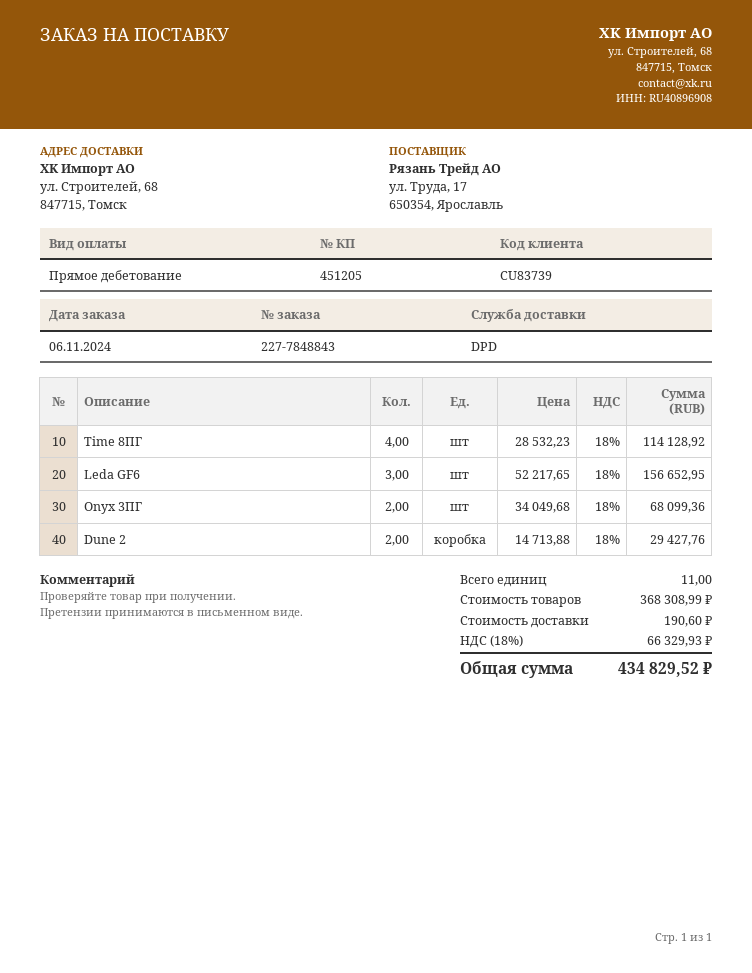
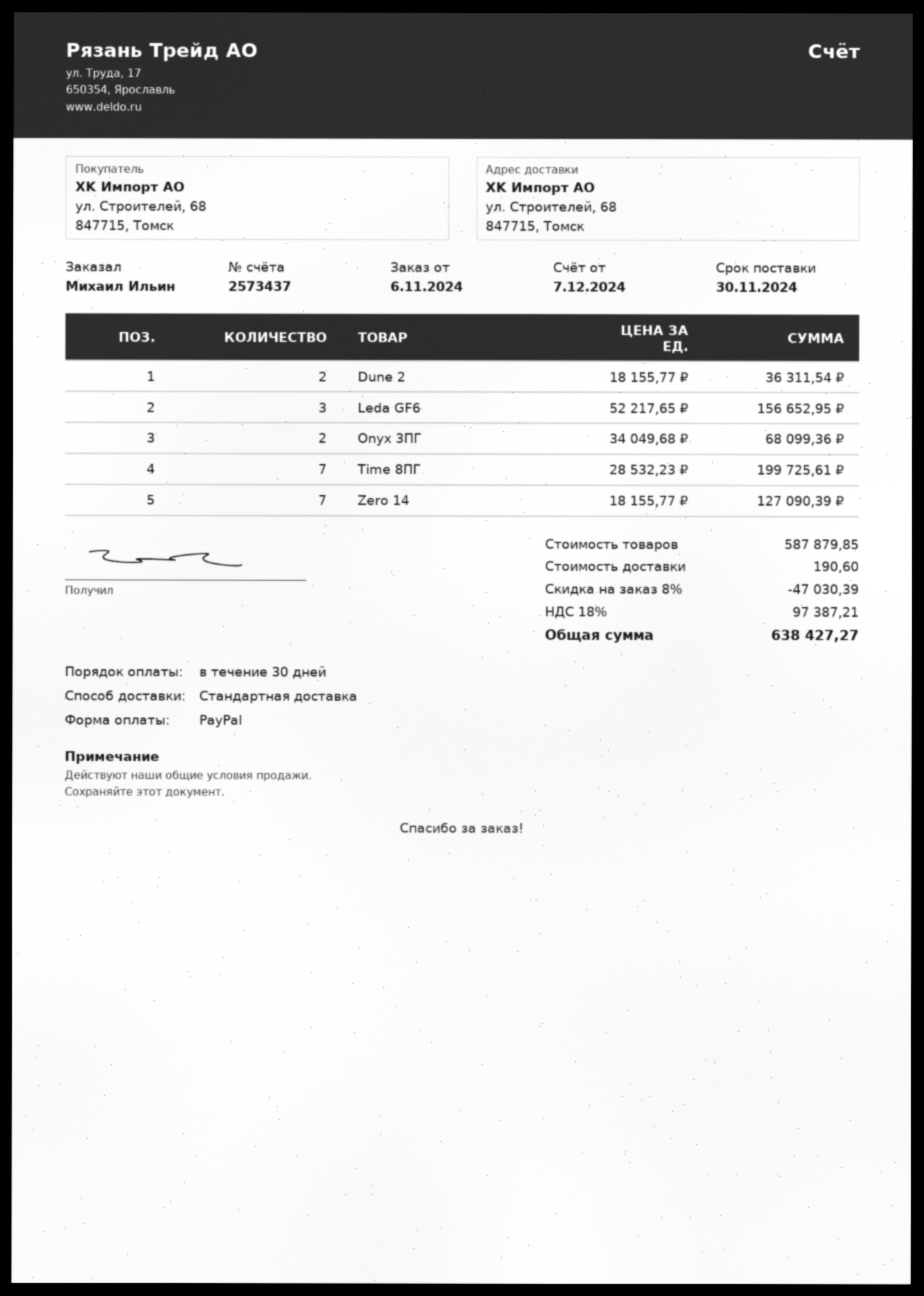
payment method: direct debit -> PayPal
shipping method: DPD -> standard
Time 8ПГ: 4 x 28532.23 = 114128.92 -> 7 x 28532.23 = 199725.61
Dune 2: 2 x 14713.88 = 29427.76 -> 2 x 18155.77 = 36311.54
Zero 14: none -> 7 x 18155.77 = 127090.39
subtotal: 368308.99 -> 587879.85
discount: none -> 8% = 47030.39
tax: 18% = 66329.93 -> 18% = 97387.21
total: 434829.52 -> 638427.27

